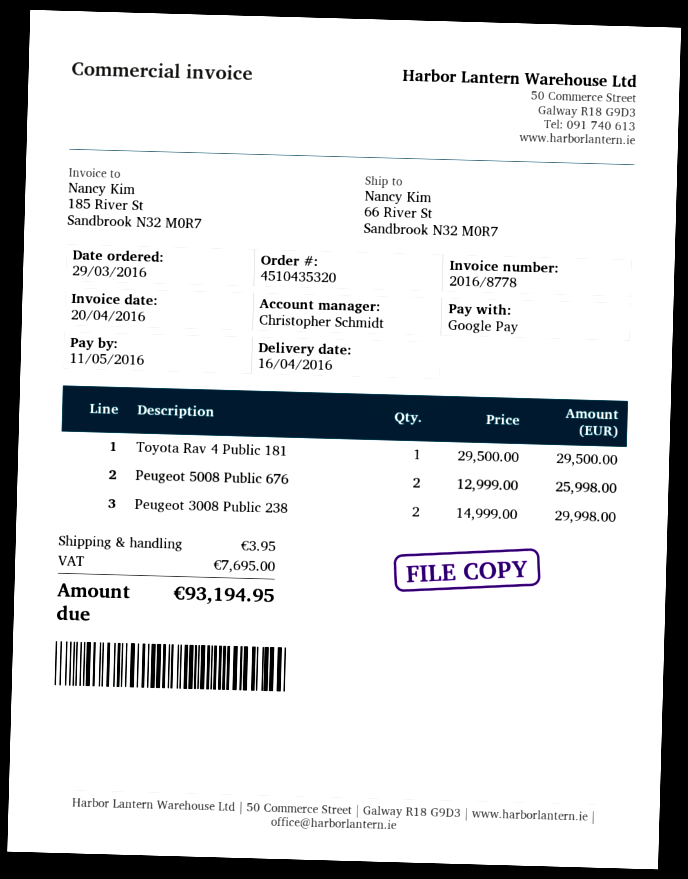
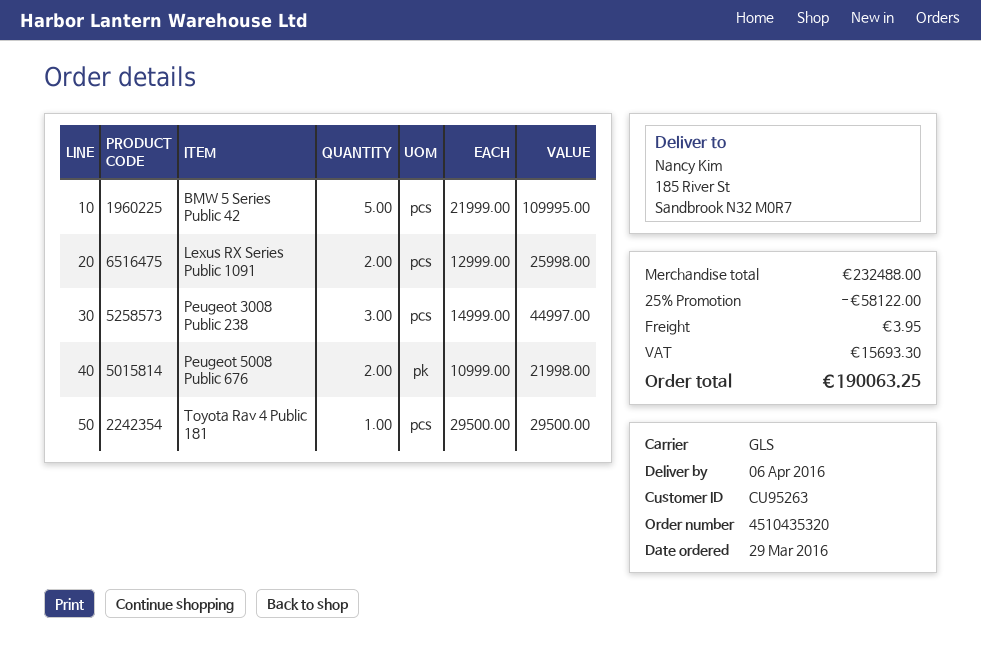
delivery date: 2016-04-16 -> 2016-04-06
ship to: 66 River St, Sandbrook N32 M0R7 -> 185 River St, Sandbrook N32 M0R7
Peugeot 5008 Public 676: 2 x 12999.00 = 25998.00 -> 2 x 10999.00 = 21998.00
Peugeot 3008 Public 238: 2 x 14999.00 = 29998.00 -> 3 x 14999.00 = 44997.00
BMW 5 Series Public 42: none -> 5 x 21999.00 = 109995.00
Lexus RX Series Public 1091: none -> 2 x 12999.00 = 25998.00
discount: none -> 25% = 58122.00
tax: 7695.00 -> 15693.30
total: 93194.95 -> 190063.25

